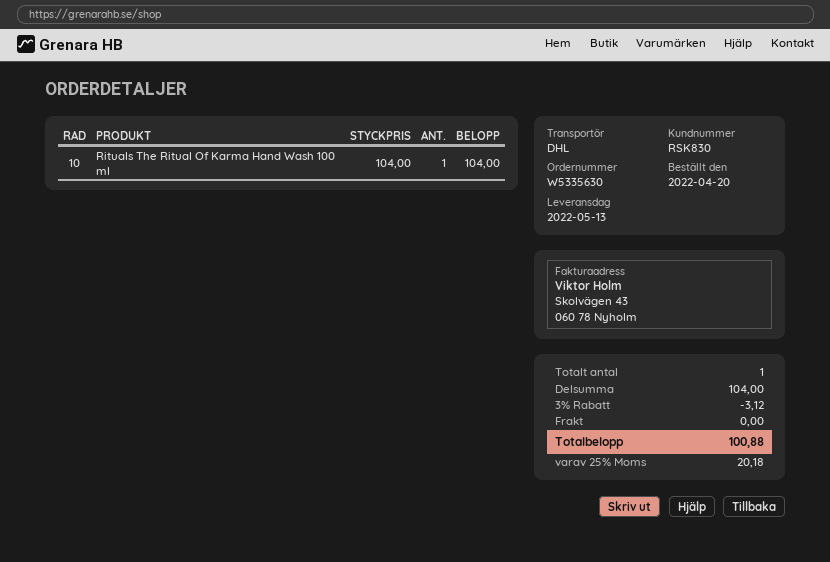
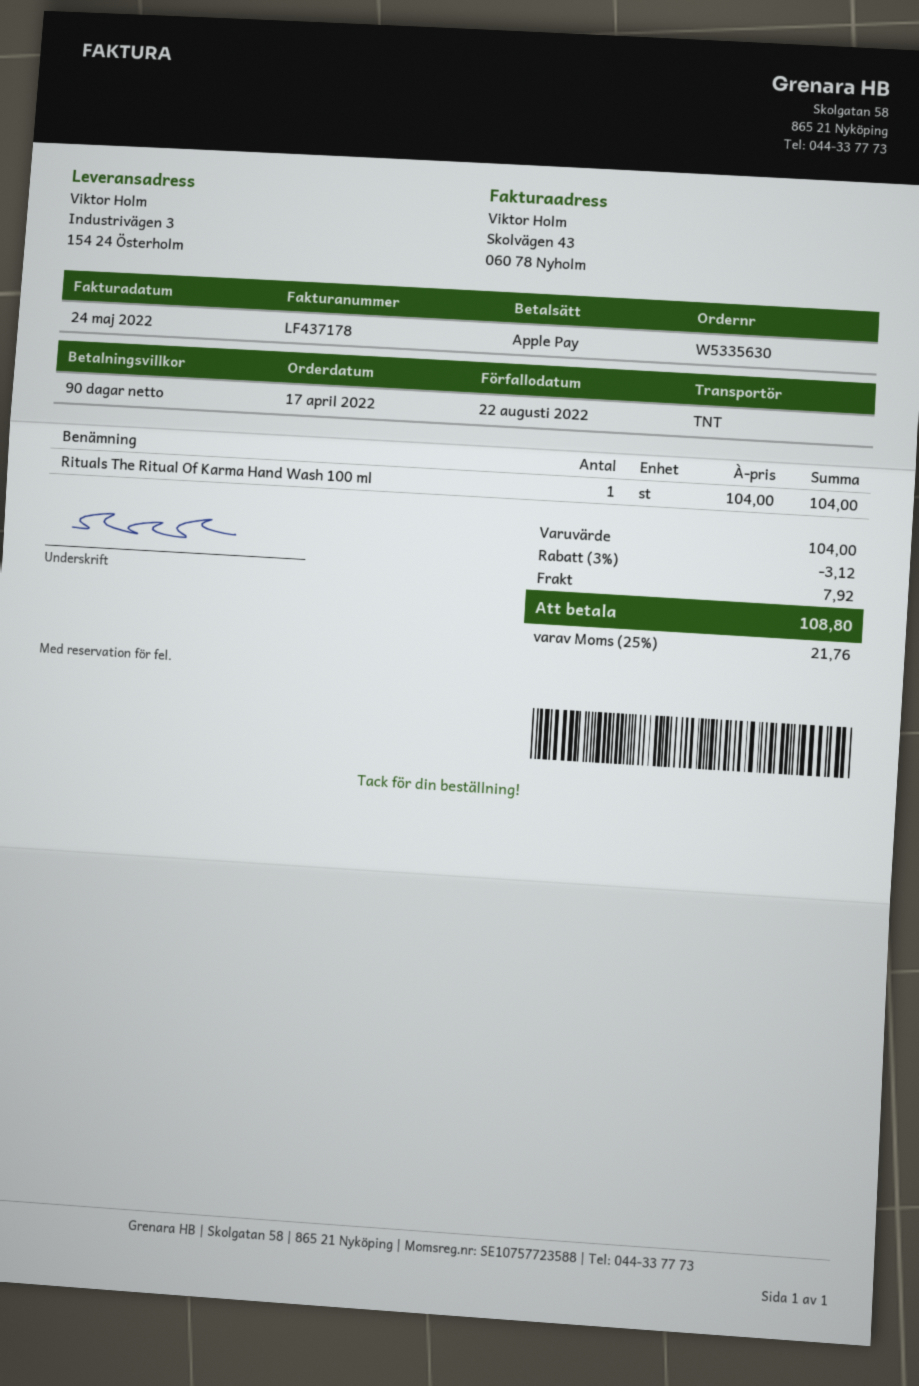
order date: 2022-04-20 -> 2022-04-17
shipping method: DHL -> TNT
shipping: 0.00 -> 7.92
tax: 25% = 20.18 -> 25% = 21.76
total: 100.88 -> 108.80

